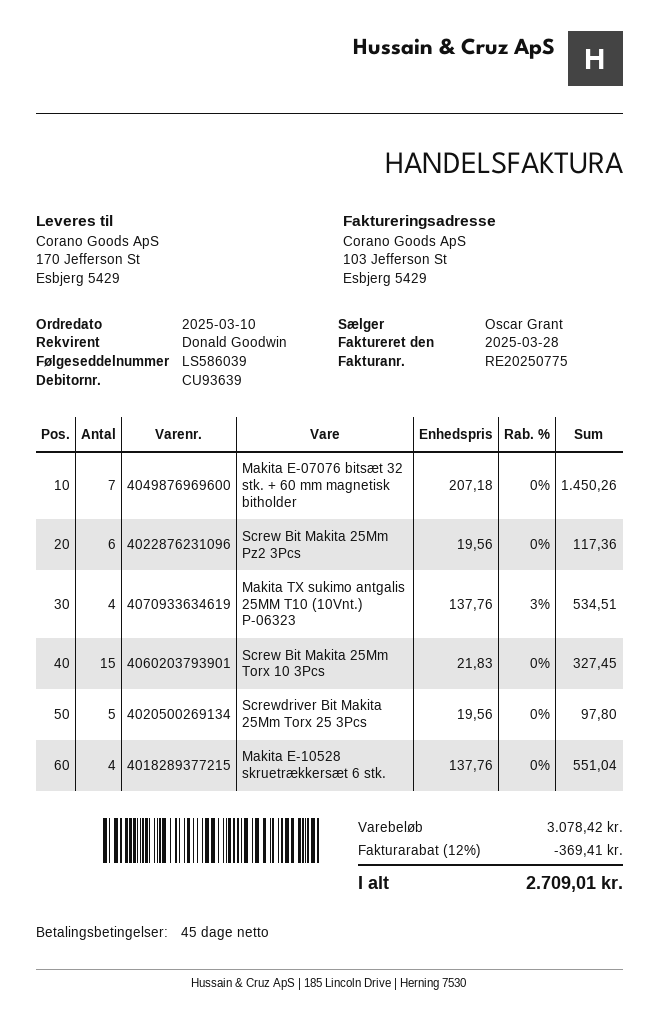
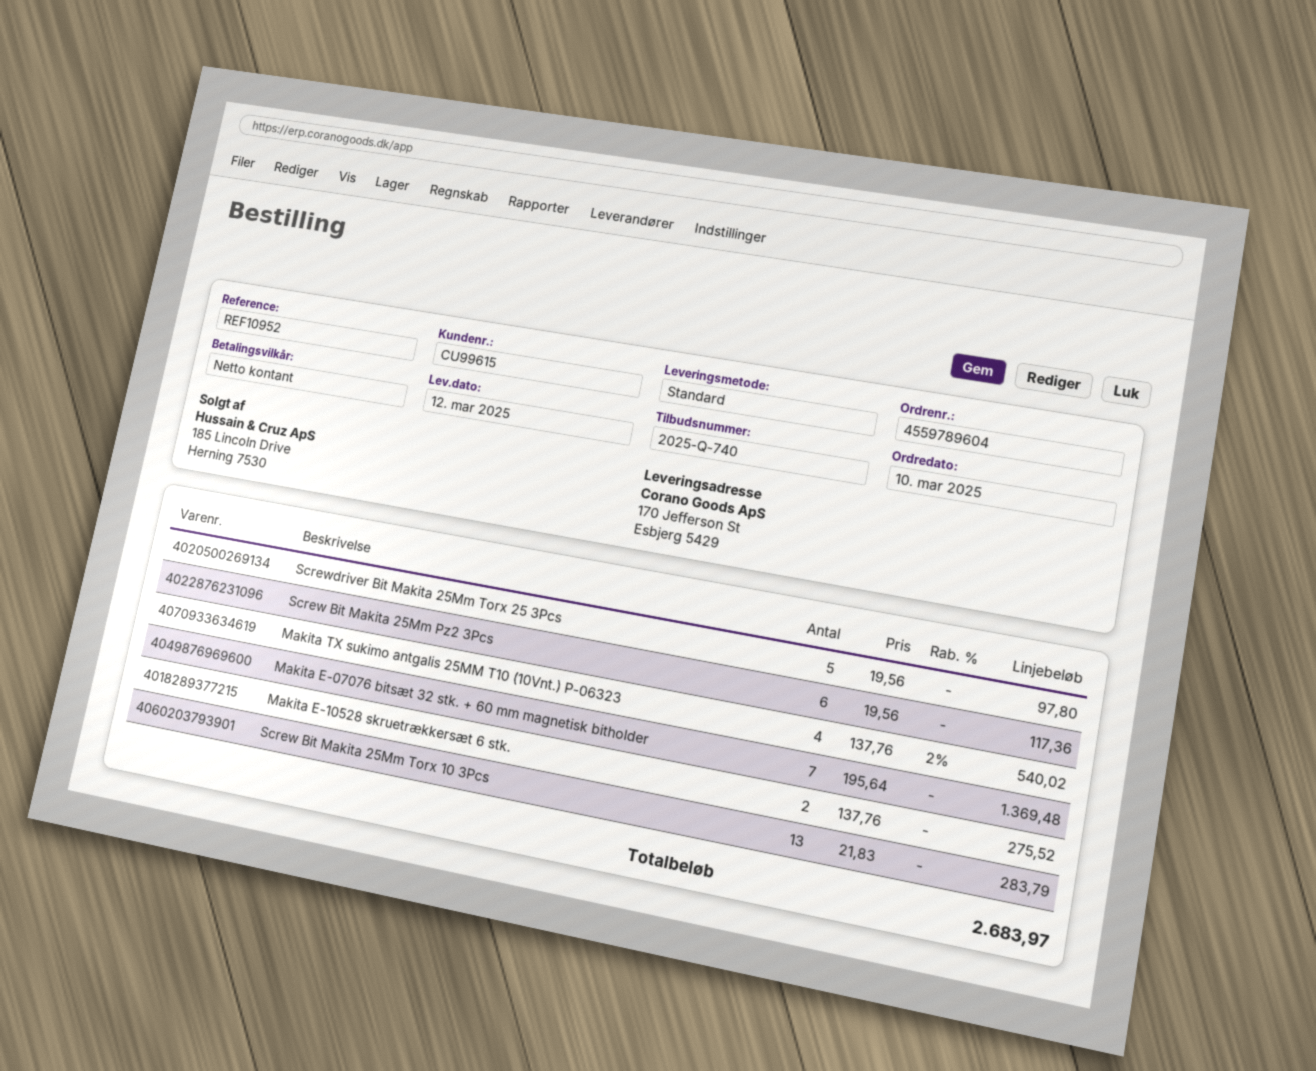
payment terms: 45 days -> on receipt
customer number: CU93639 -> CU99615
Makita E-07076 bitsæt 32 stk. + 60 mm magnetisk bitholder: 7 x 207.18 = 1450.26 -> 7 x 195.64 = 1369.48
Makita TX sukimo antgalis 25MM T10 (10Vnt.) P-06323: 4 x 137.76 - 3% = 534.51 -> 4 x 137.76 - 2% = 540.02
Screw Bit Makita 25Mm Torx 10 3Pcs: 15 x 21.83 = 327.45 -> 13 x 21.83 = 283.79
Makita E-10528 skruetrækkersæt 6 stk.: 4 x 137.76 = 551.04 -> 2 x 137.76 = 275.52
discount: 12% = 369.41 -> none
total: 2709.01 -> 2683.97

